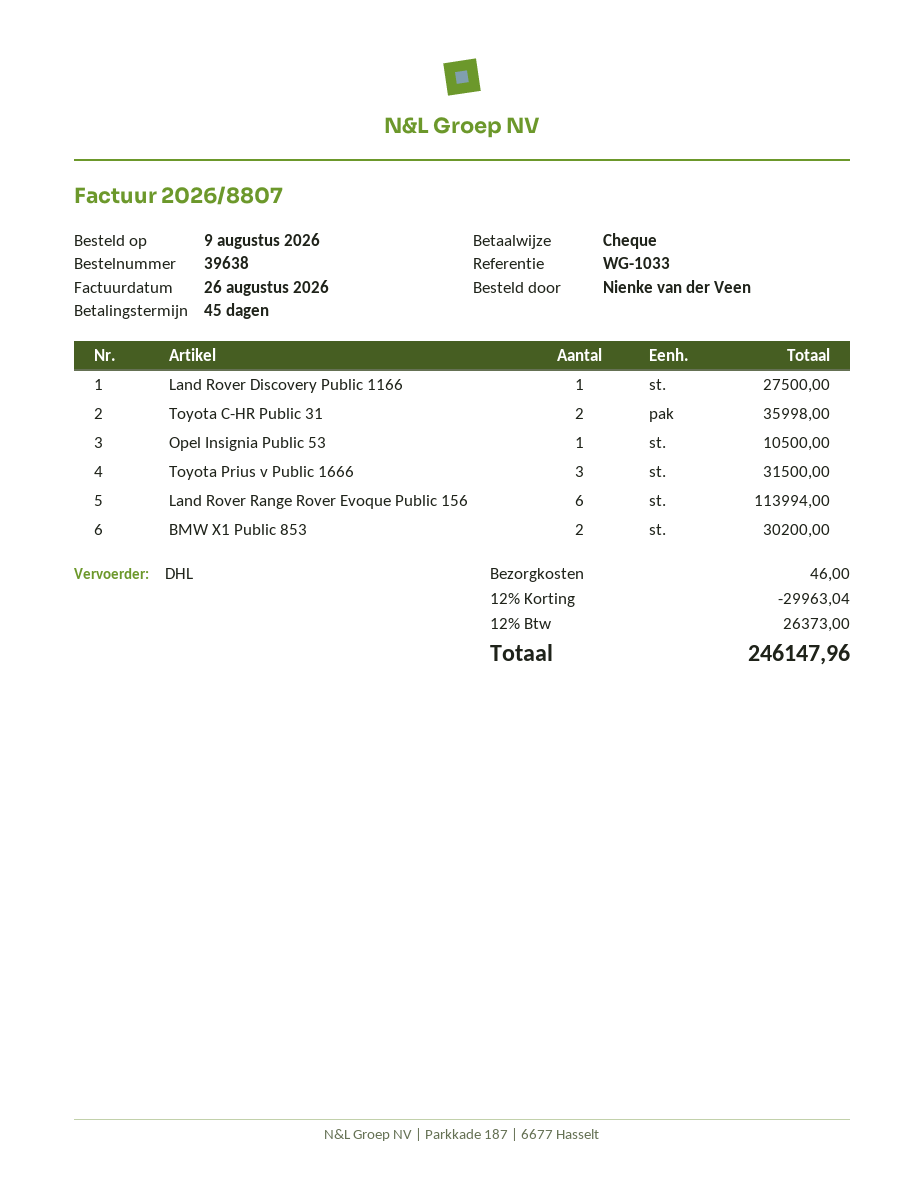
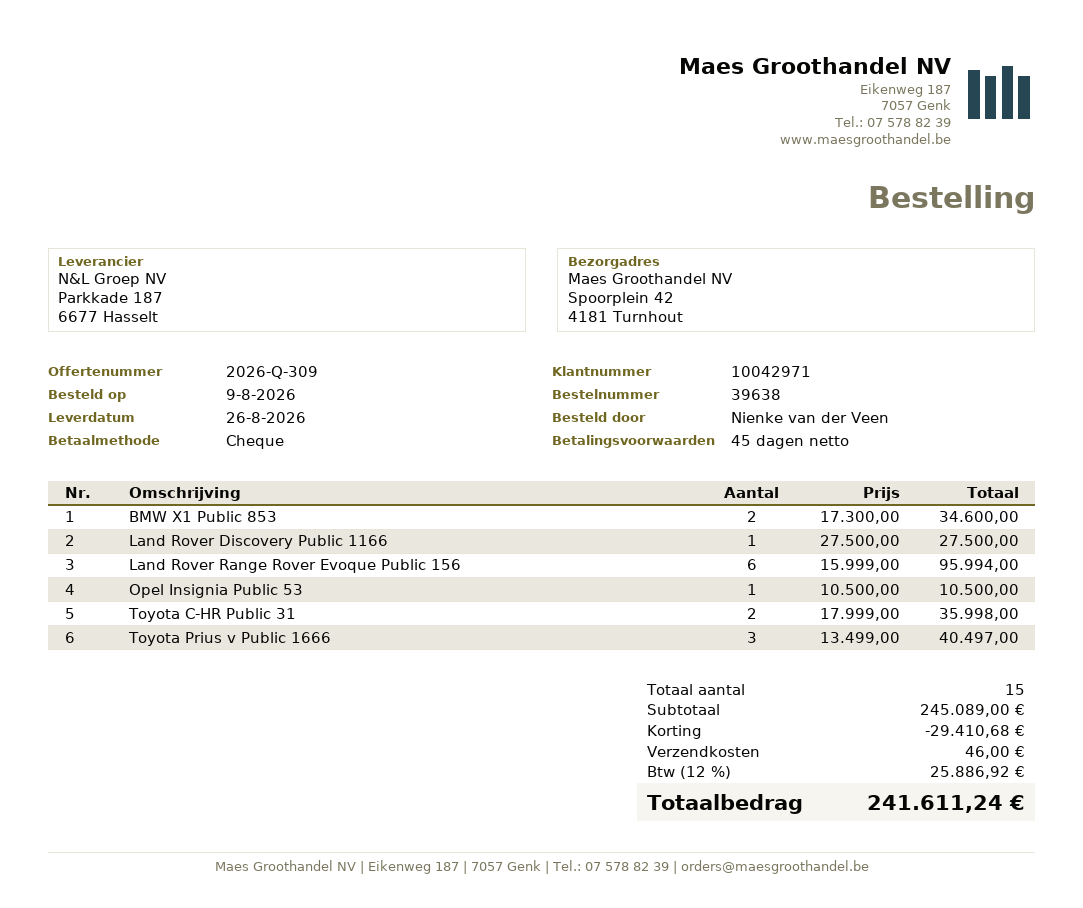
Toyota Prius v Public 1666: 3 for 31500.00 -> 3 for 40497.00
Land Rover Range Rover Evoque Public 156: 6 for 113994.00 -> 6 for 95994.00
BMW X1 Public 853: 2 for 30200.00 -> 2 for 34600.00
discount: 29963.04 -> 29410.68
tax: 12% = 26373.00 -> 12% = 25886.92
total: 246147.96 -> 241611.24

